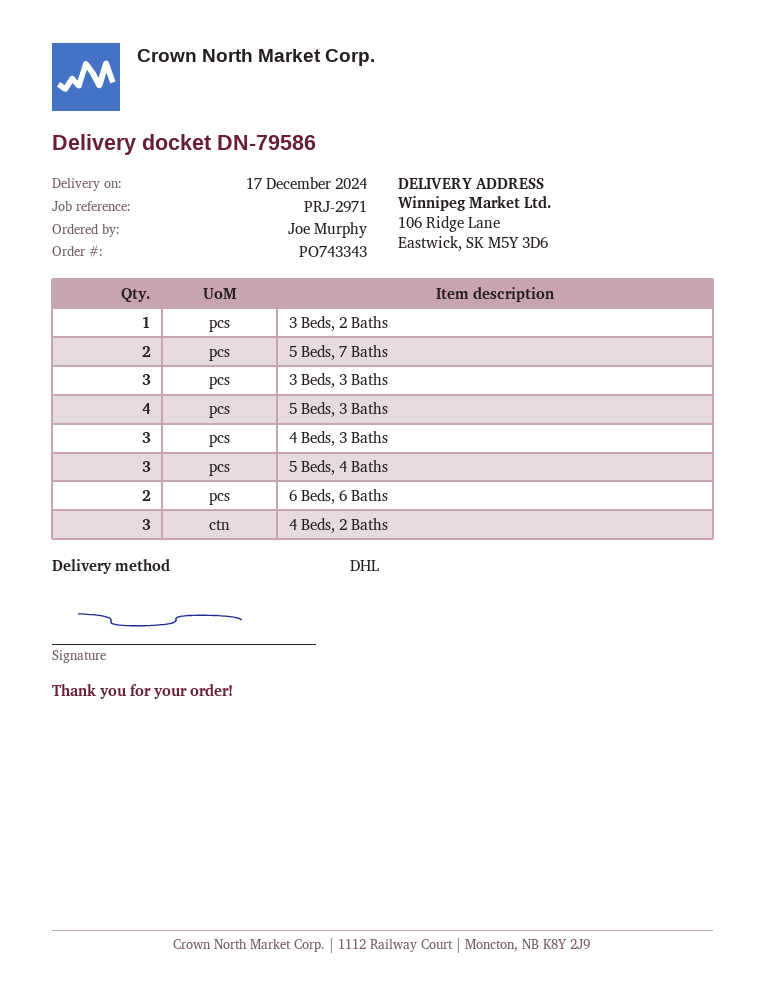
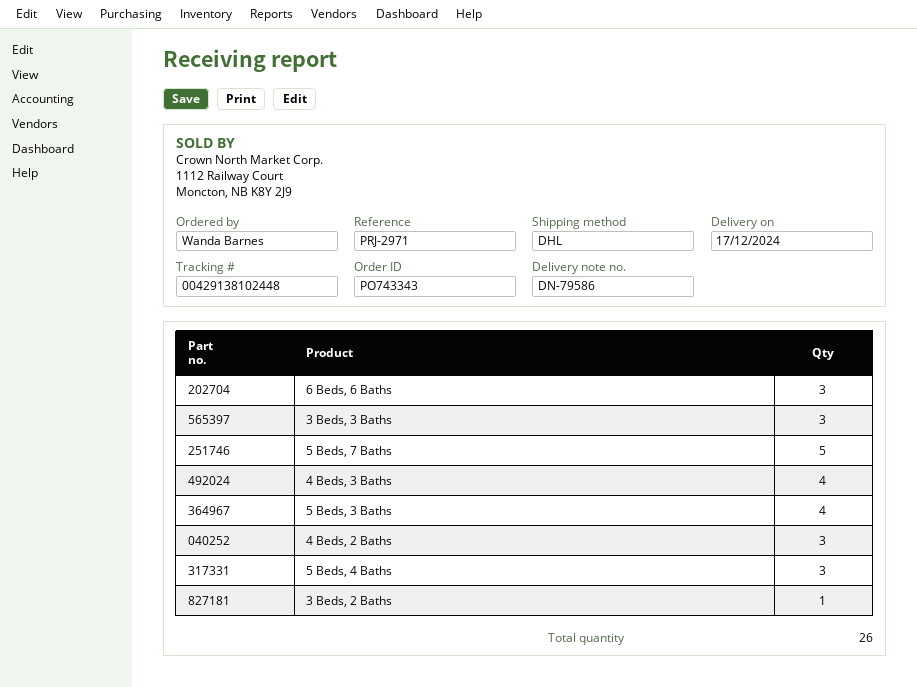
ordered by: Joe Murphy -> Wanda Barnes
5 Beds, 7 Baths: 2 -> 5
4 Beds, 3 Baths: 3 -> 4
6 Beds, 6 Baths: 2 -> 3

